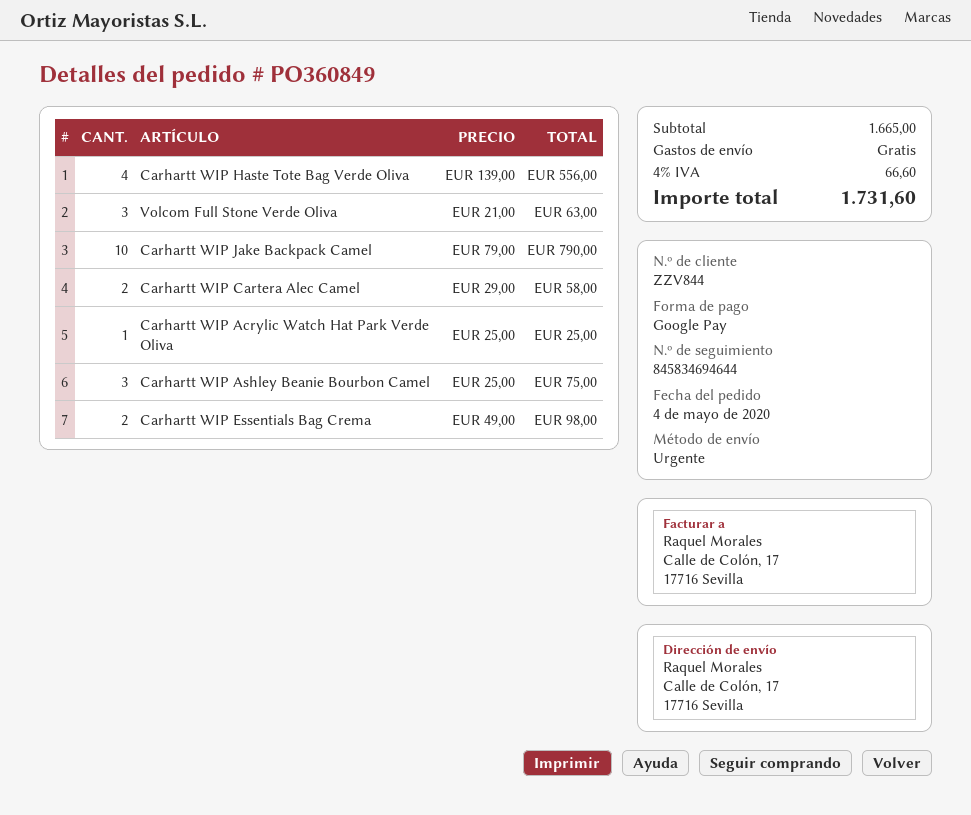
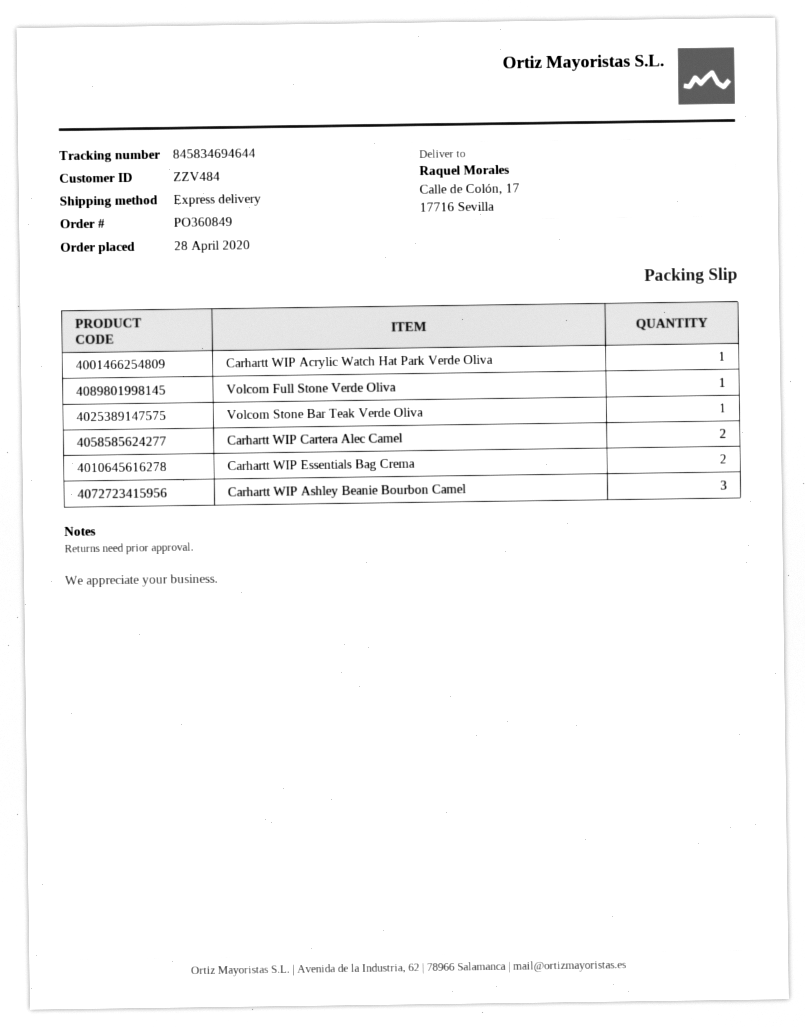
order date: 2020-05-04 -> 2020-04-28
customer number: ZZV844 -> ZZV484
Carhartt WIP Haste Tote Bag Verde Oliva: 4 -> none
Volcom Full Stone Verde Oliva: 3 -> 1
Carhartt WIP Jake Backpack Camel: 10 -> none
Volcom Stone Bar Teak Verde Oliva: none -> 1

